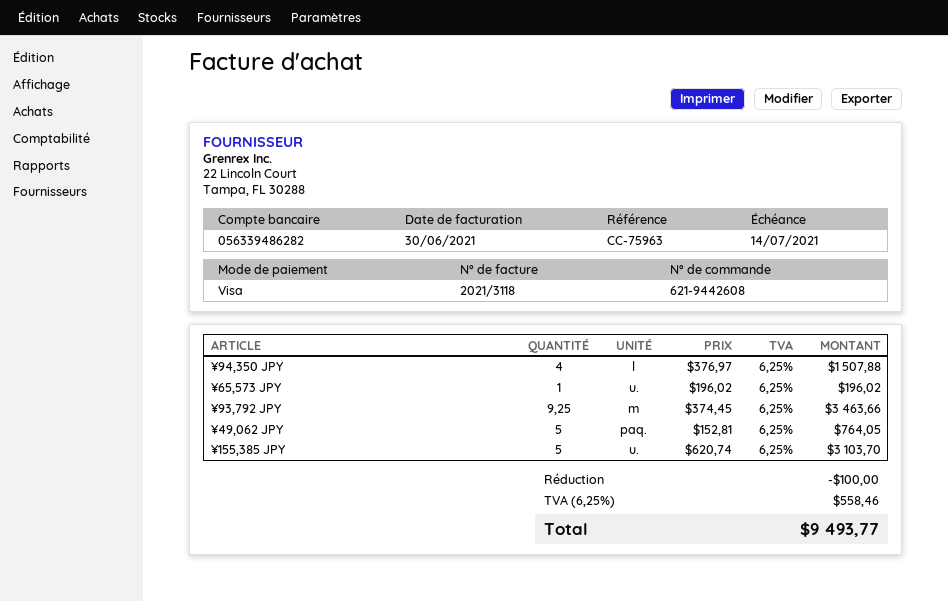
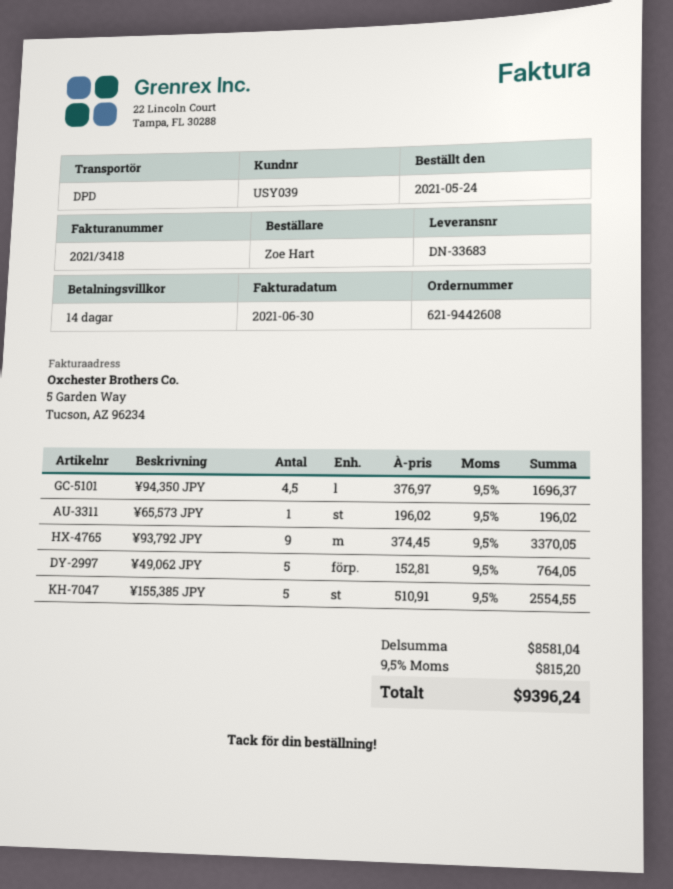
invoice number: 2021/3118 -> 2021/3418
¥94,350 JPY: 4 x 376.97 = 1507.88 -> 4.5 x 376.97 = 1696.37
¥93,792 JPY: 9.25 x 374.45 = 3463.66 -> 9 x 374.45 = 3370.05
¥155,385 JPY: 5 x 620.74 = 3103.70 -> 5 x 510.91 = 2554.55
discount: 100.00 -> none
tax: 6.25% = 558.46 -> 9.5% = 815.20
total: 9493.77 -> 9396.24

